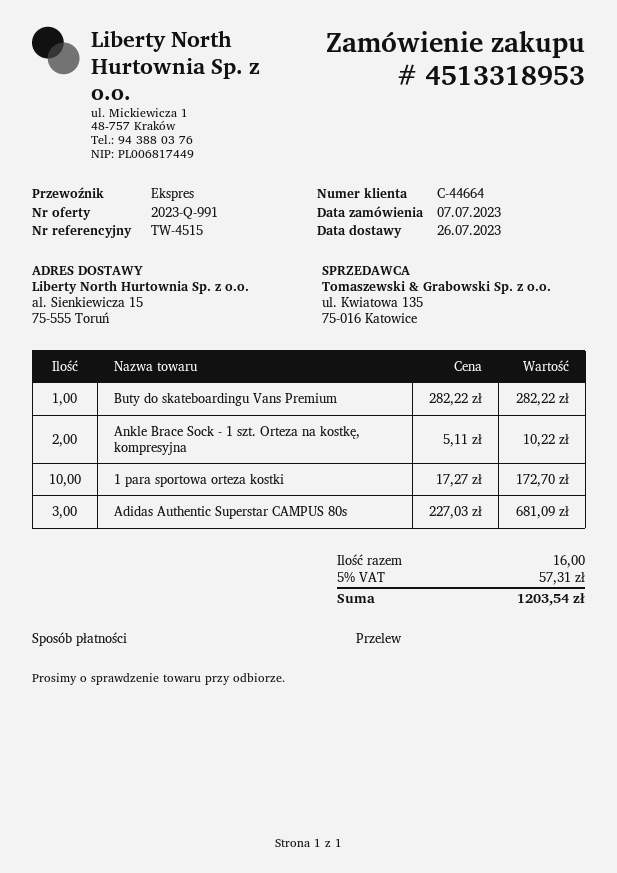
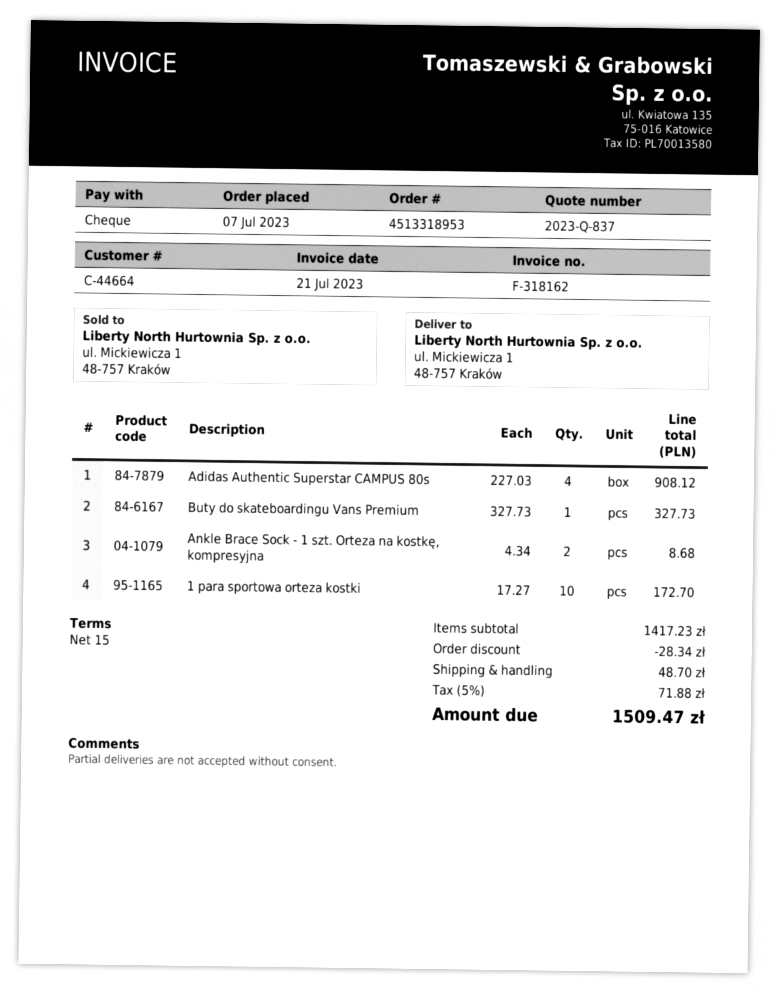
quote number: 2023-Q-991 -> 2023-Q-837
payment method: bank transfer -> cheque
ship to: al. Sienkiewicza 15, 75-555 Toruń -> ul. Mickiewicza 1, 48-757 Kraków
Buty do skateboardingu Vans Premium: 1 x 282.22 = 282.22 -> 1 x 327.73 = 327.73
Ankle Brace Sock - 1 szt. Orteza na kostkę, kompresyjna: 2 x 5.11 = 10.22 -> 2 x 4.34 = 8.68
Adidas Authentic Superstar CAMPUS 80s: 3 x 227.03 = 681.09 -> 4 x 227.03 = 908.12
discount: none -> 28.34
shipping: none -> 48.70
tax: 5% = 57.31 -> 5% = 71.88
total: 1203.54 -> 1509.47

